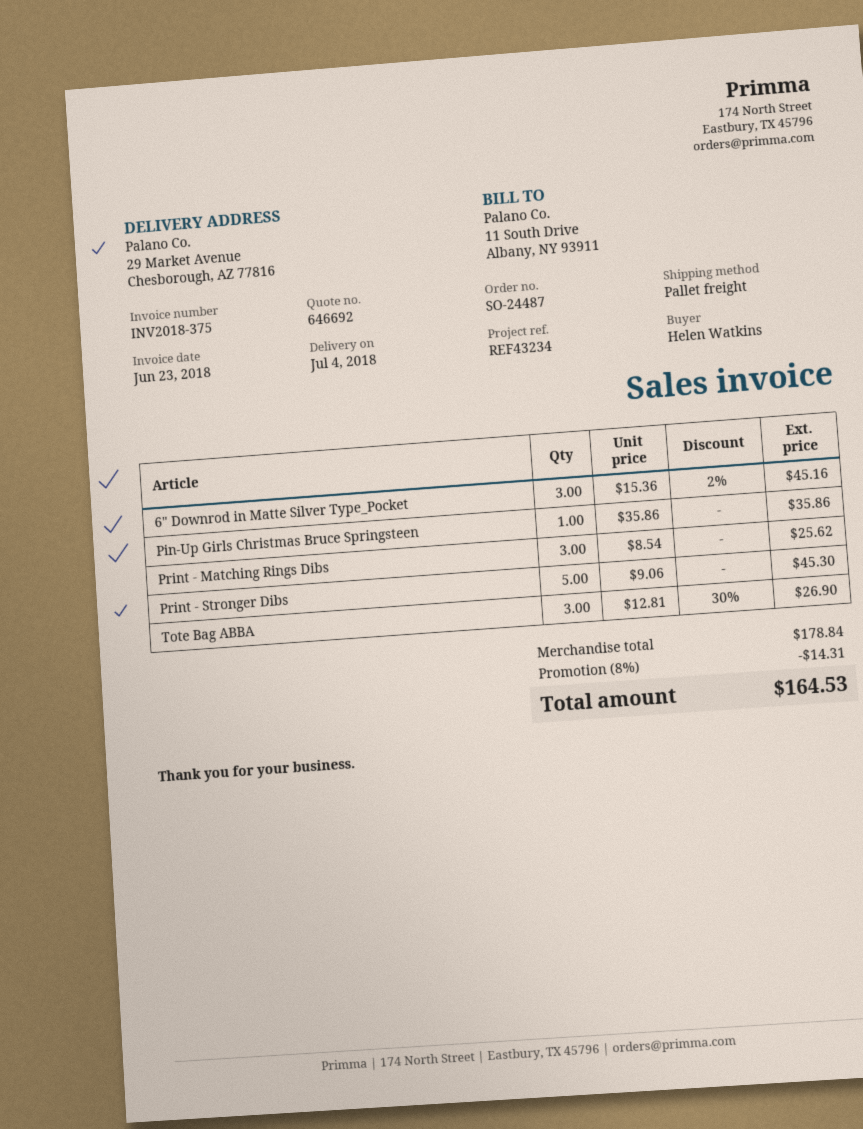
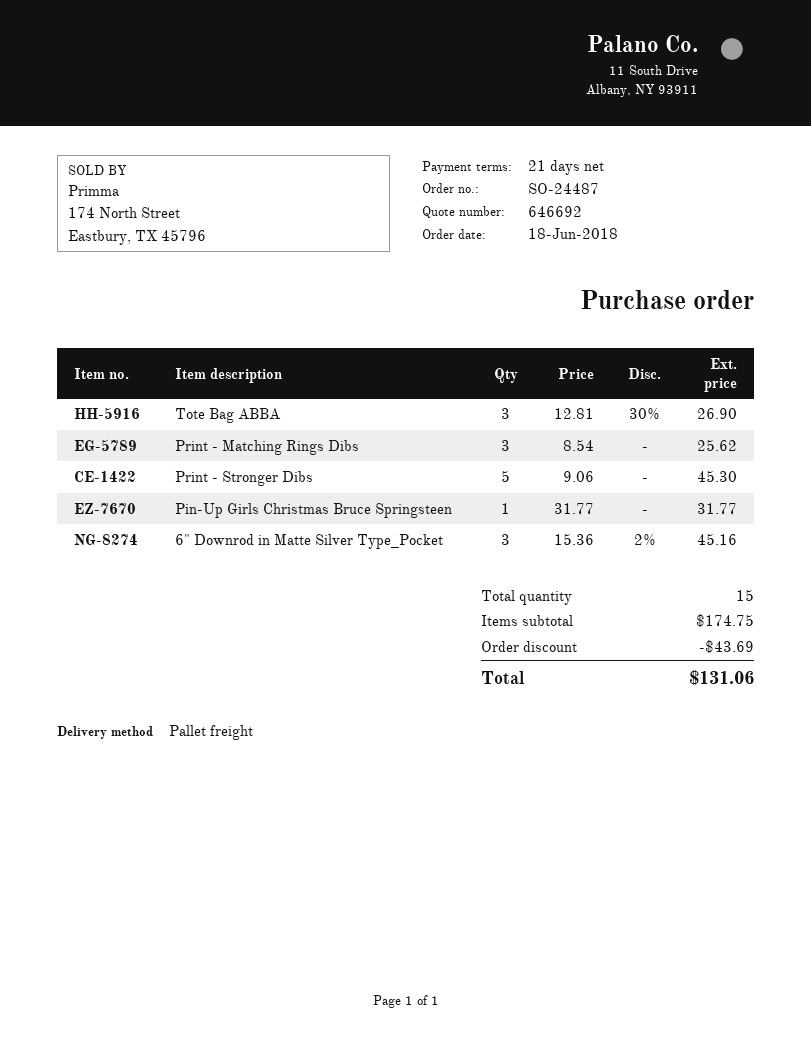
Pin-Up Girls Christmas Bruce Springsteen: 1 x 35.86 = 35.86 -> 1 x 31.77 = 31.77
subtotal: 178.84 -> 174.75
discount: 14.31 -> 43.69
total: 164.53 -> 131.06

